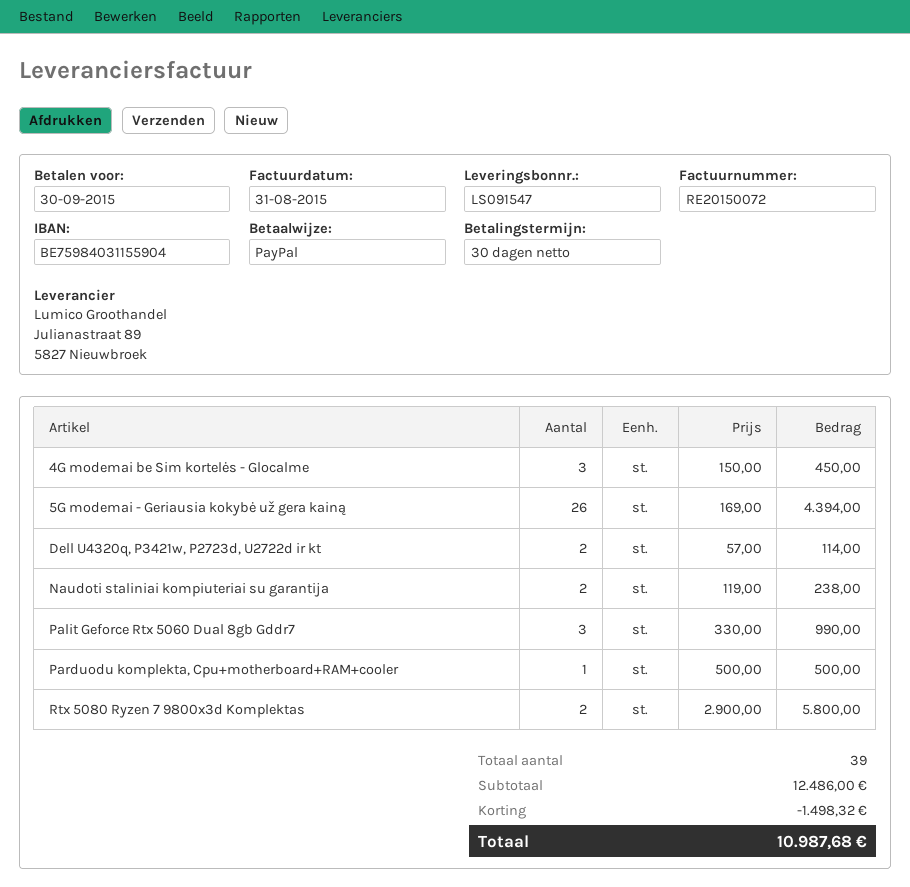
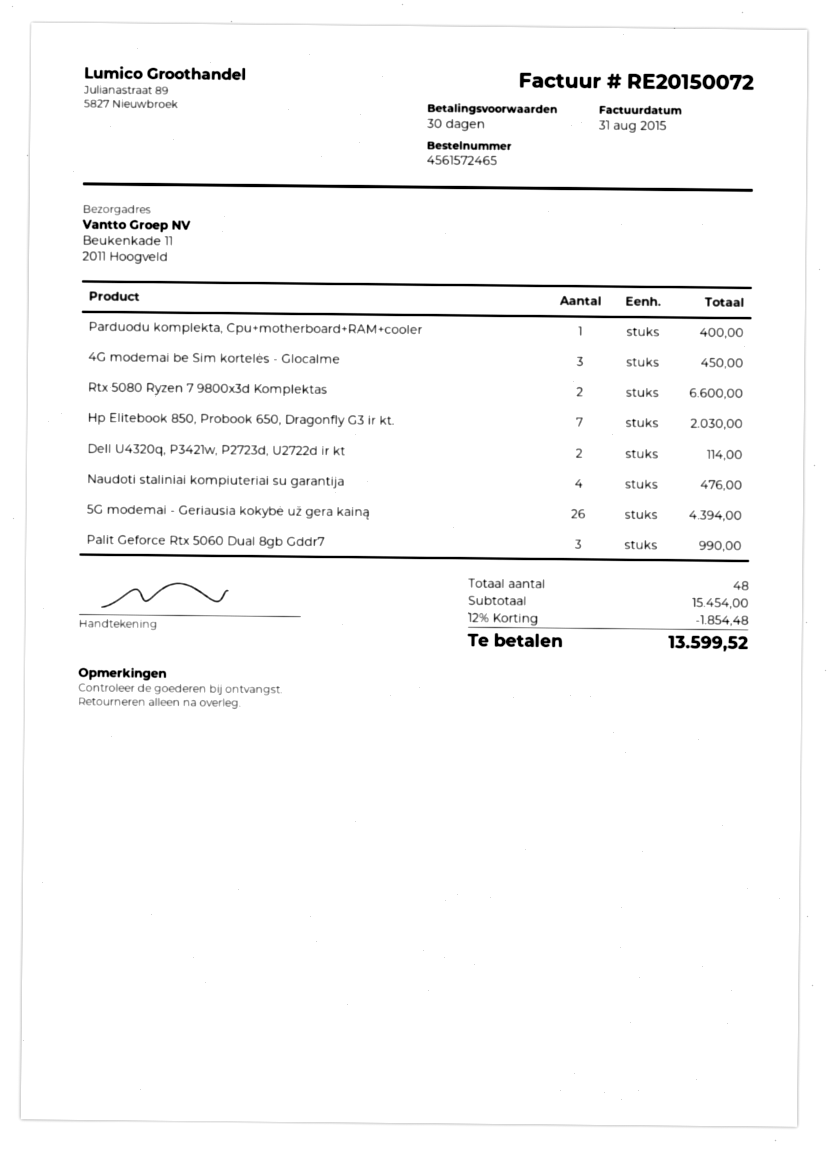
Naudoti staliniai kompiuteriai su garantija: 2 for 238.00 -> 4 for 476.00
Parduodu komplekta, Cpu+motherboard+RAM+cooler: 1 for 500.00 -> 1 for 400.00
Rtx 5080 Ryzen 7 9800x3d Komplektas: 2 for 5800.00 -> 2 for 6600.00
Hp Elitebook 850, Probook 650, Dragonfly G3 ir kt.: none -> 7 for 2030.00
total quantity: 39 -> 48
subtotal: 12486.00 -> 15454.00
discount: 1498.32 -> 1854.48
total: 10987.68 -> 13599.52

